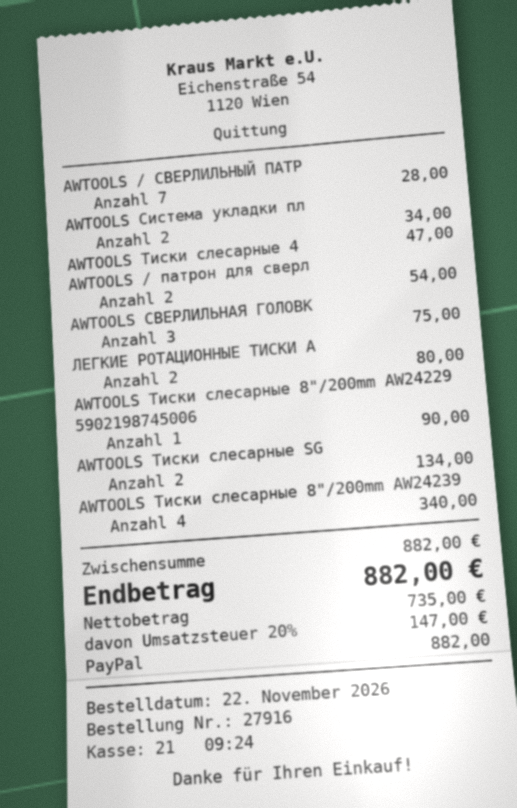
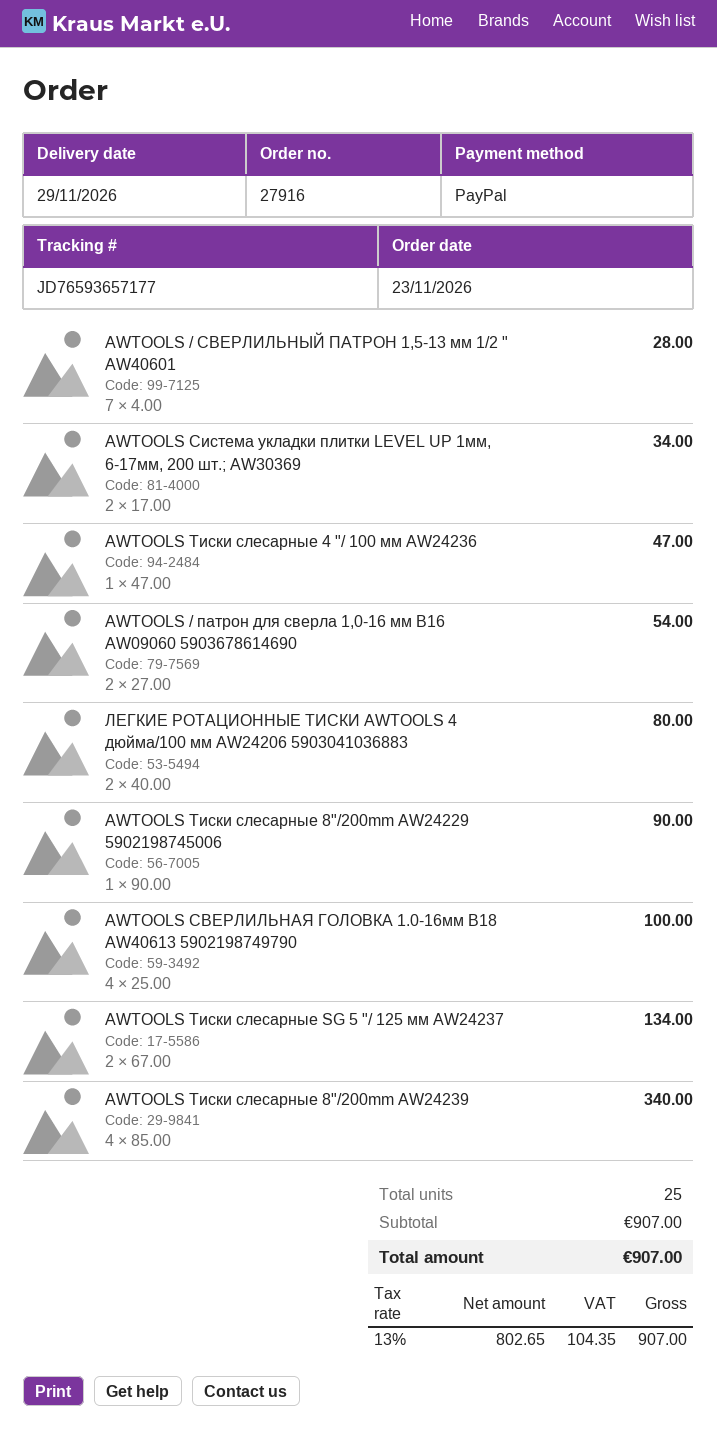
order date: 2026-11-22 -> 2026-11-23
AWTOOLS СВЕРЛИЛЬНАЯ ГОЛОВК: 3 for 75.00 -> 4 for 100.00
subtotal: 882.00 -> 907.00
net: 735.00 -> 802.65
tax: 20% = 147.00 -> 13% = 104.35
total: 882.00 -> 907.00

